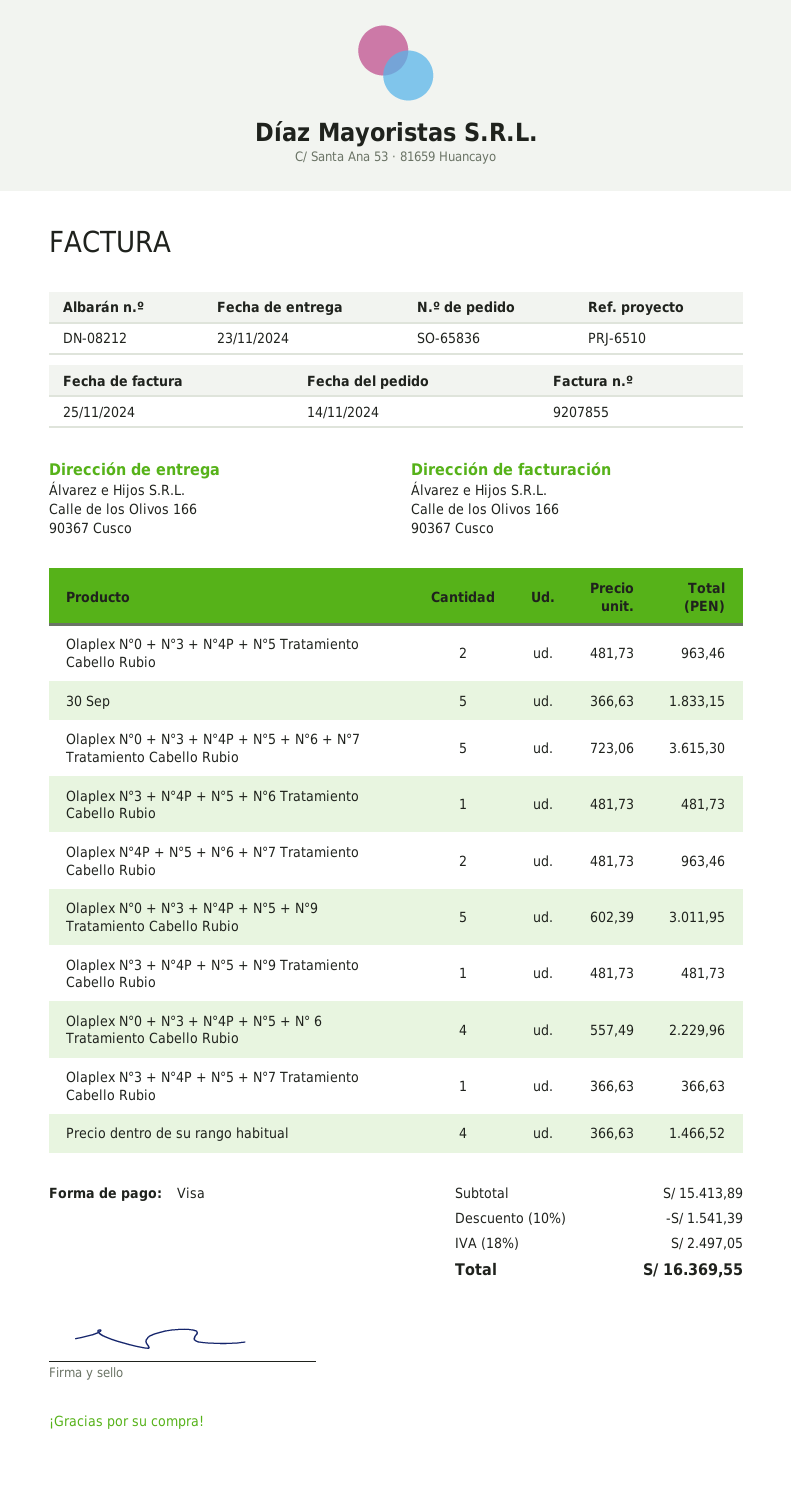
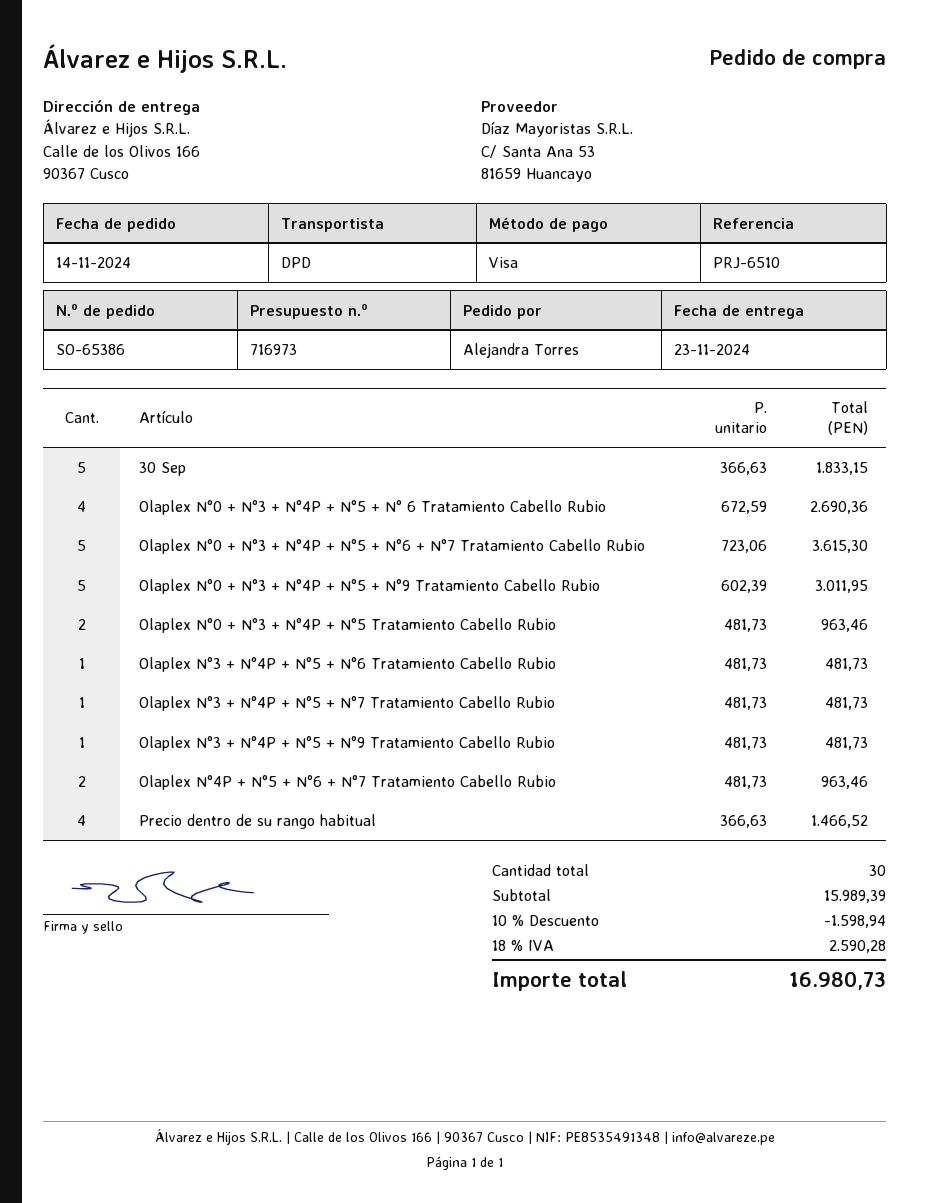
order number: SO-65836 -> SO-65386
Olaplex N°0 + N°3 + N°4P + N°5 + N° 6 Tratamiento Cabello Rubio: 4 x 557.49 = 2229.96 -> 4 x 672.59 = 2690.36
Olaplex N°3 + N°4P + N°5 + N°7 Tratamiento Cabello Rubio: 1 x 366.63 = 366.63 -> 1 x 481.73 = 481.73
subtotal: 15413.89 -> 15989.39
discount: 10% = 1541.39 -> 10% = 1598.94
tax: 18% = 2497.05 -> 18% = 2590.28
total: 16369.55 -> 16980.73

